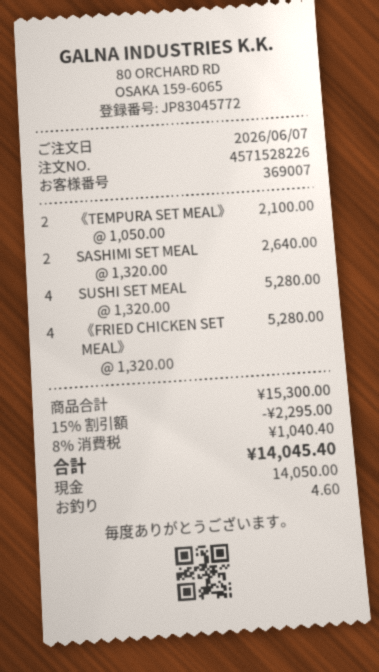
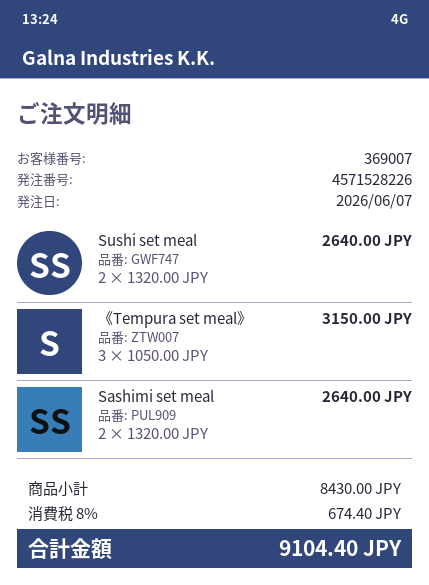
《TEMPURA SET MEAL》: 2 x 1050.00 = 2100.00 -> 3 x 1050.00 = 3150.00
SUSHI SET MEAL: 4 x 1320.00 = 5280.00 -> 2 x 1320.00 = 2640.00
《FRIED CHICKEN SET MEAL》: 4 x 1320.00 = 5280.00 -> none
subtotal: 15300.00 -> 8430.00
discount: 15% = 2295.00 -> none
tax: 8% = 1040.40 -> 8% = 674.40
total: 14045.40 -> 9104.40

